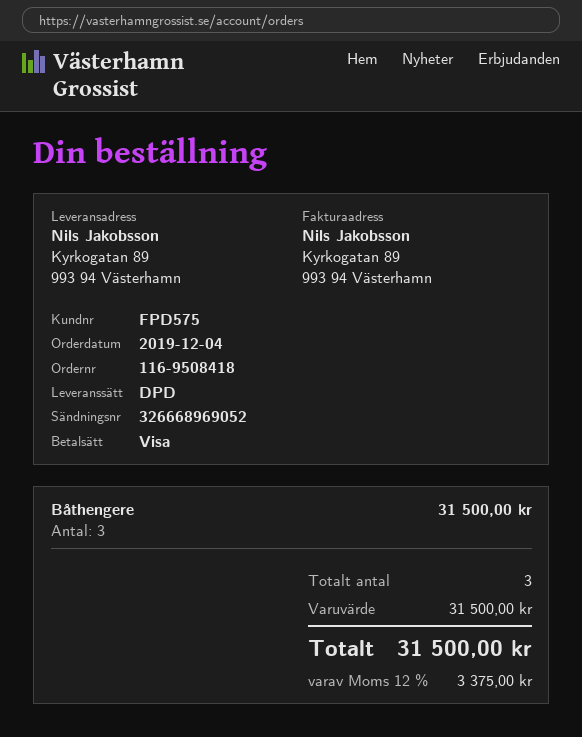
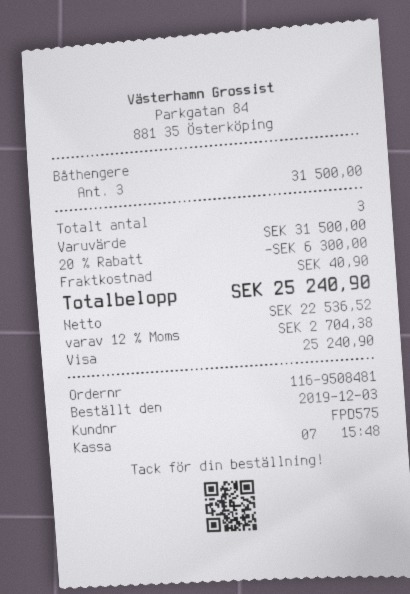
order number: 116-9508418 -> 116-9508481
order date: 2019-12-04 -> 2019-12-03
discount: none -> 20% = 6300.00
shipping: none -> 40.90
tax: 12% = 3375.00 -> 12% = 2704.38
total: 31500.00 -> 25240.90

